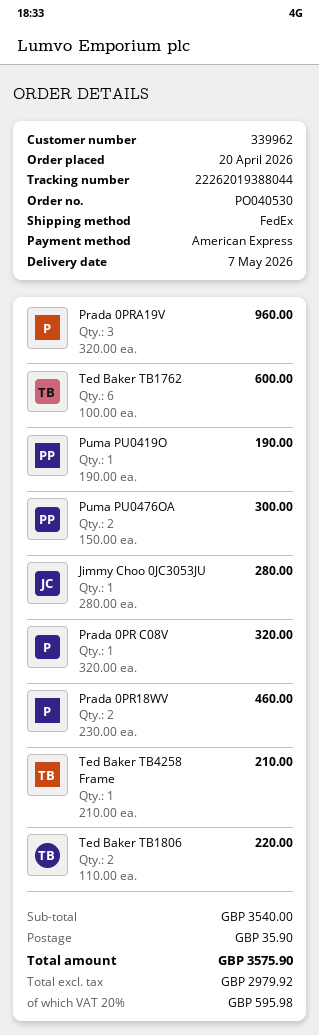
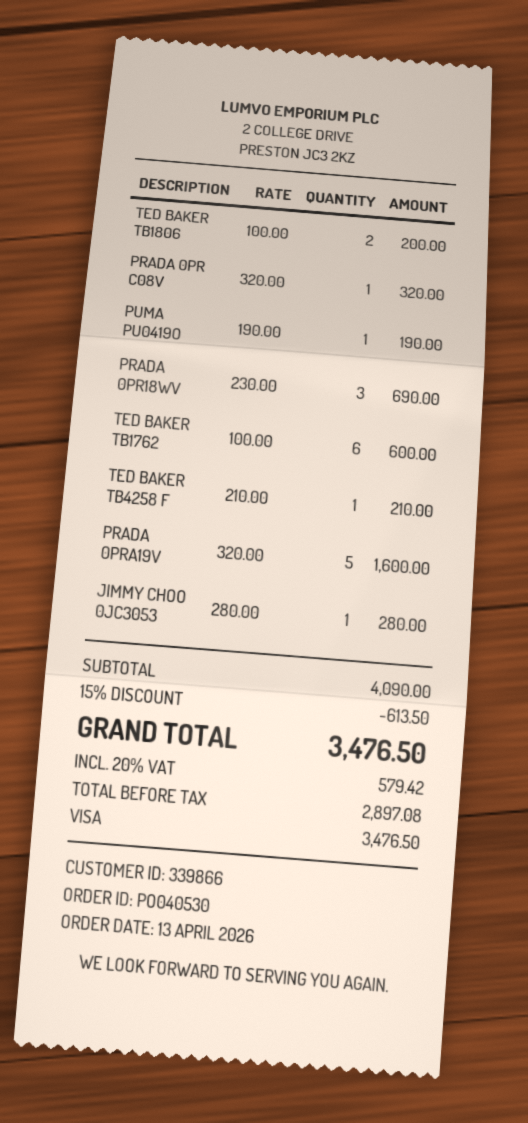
order date: 2026-04-20 -> 2026-04-13
customer number: 339962 -> 339866
payment method: American Express -> Visa
Prada 0PRA19V: 3 x 320.00 = 960.00 -> 5 x 320.00 = 1600.00
Puma PU0476OA: 2 x 150.00 = 300.00 -> none
Prada 0PR18WV: 2 x 230.00 = 460.00 -> 3 x 230.00 = 690.00
Ted Baker TB1806: 2 x 110.00 = 220.00 -> 2 x 100.00 = 200.00
subtotal: 3540.00 -> 4090.00
discount: none -> 15% = 613.50
shipping: 35.90 -> none
net: 2979.92 -> 2897.08
tax: 20% = 595.98 -> 20% = 579.42
total: 3575.90 -> 3476.50

